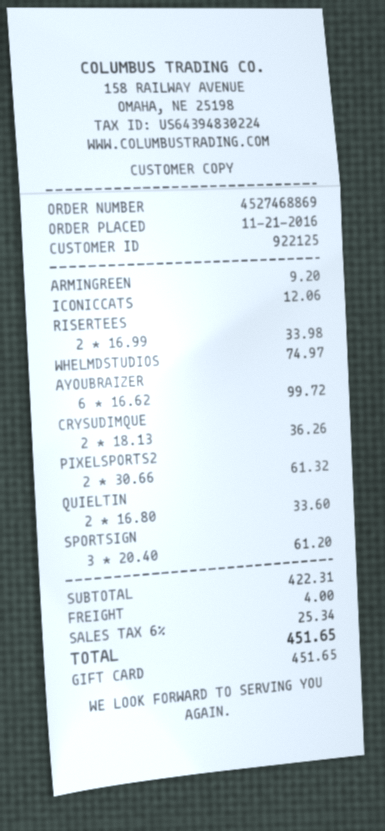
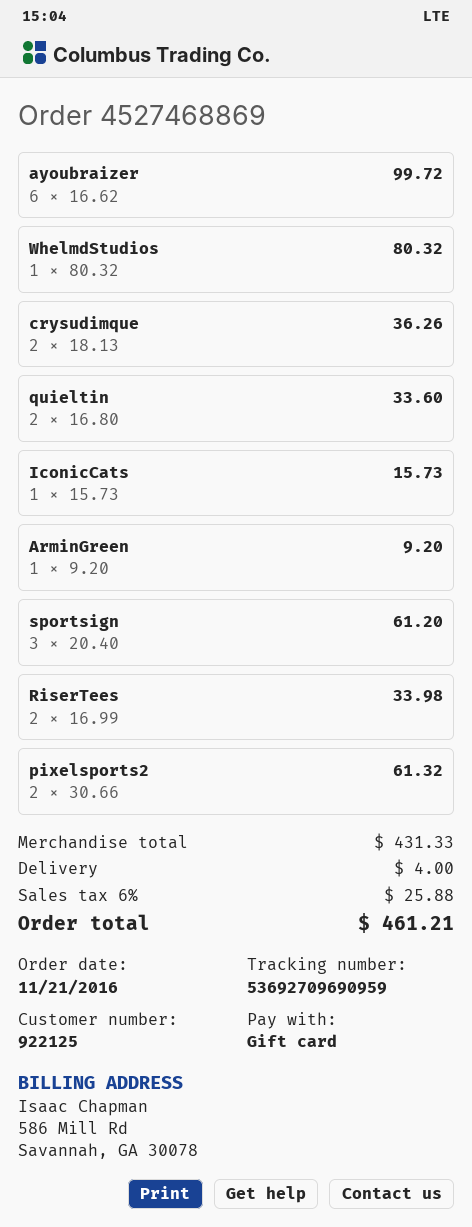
ICONICCATS: 1 x 12.06 = 12.06 -> 1 x 15.73 = 15.73
WHELMDSTUDIOS: 1 x 74.97 = 74.97 -> 1 x 80.32 = 80.32
subtotal: 422.31 -> 431.33
tax: 6% = 25.34 -> 6% = 25.88
total: 451.65 -> 461.21

